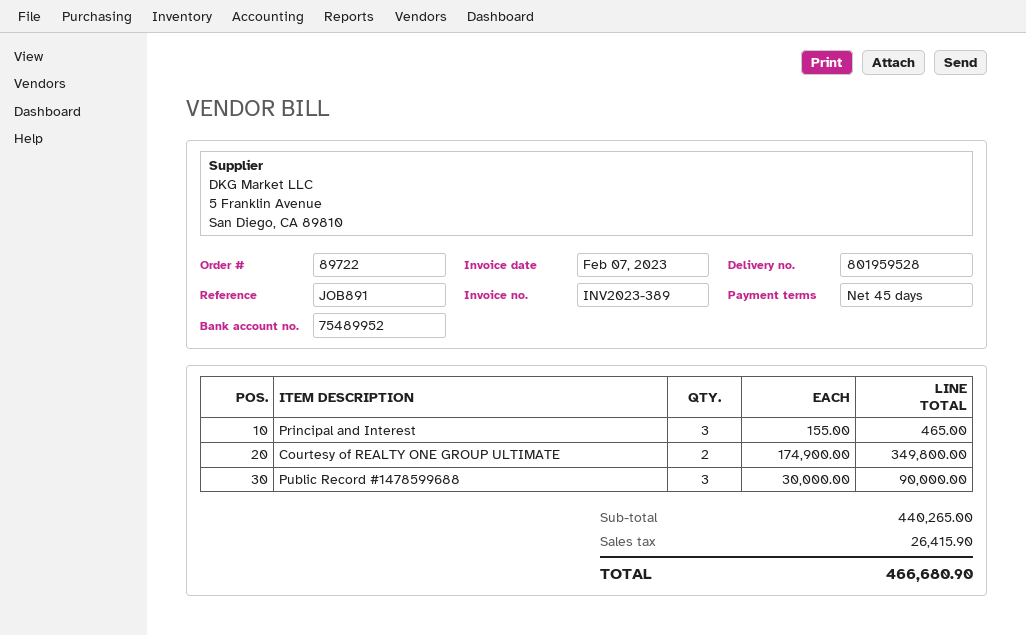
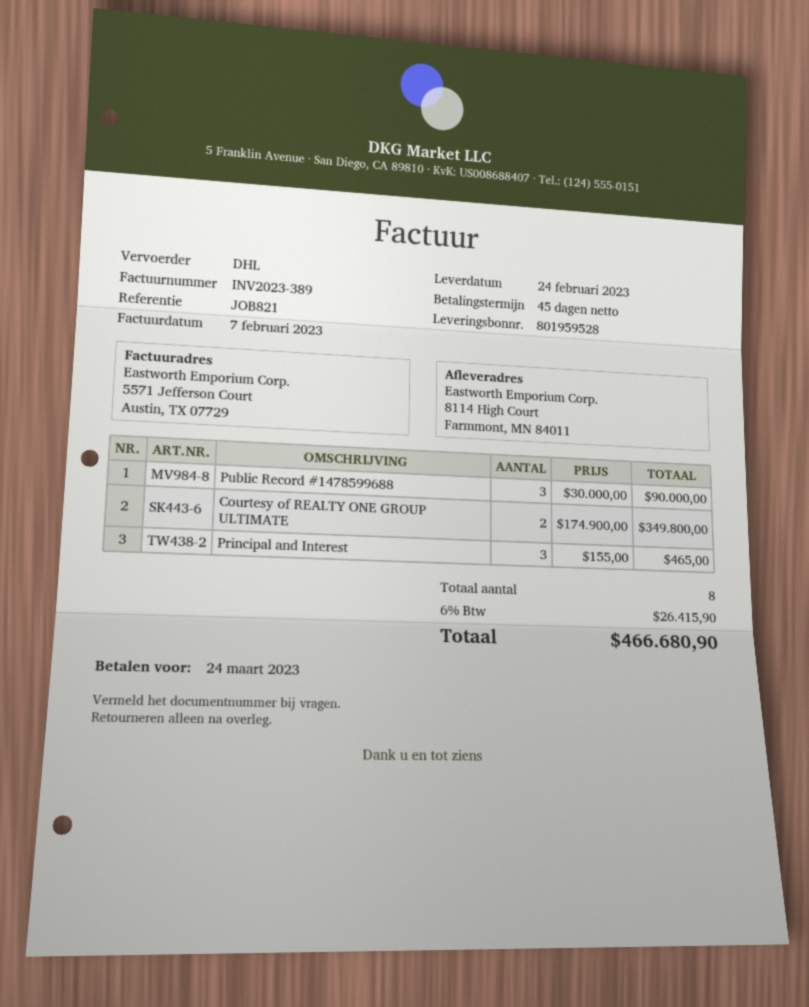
reference: JOB891 -> JOB821

